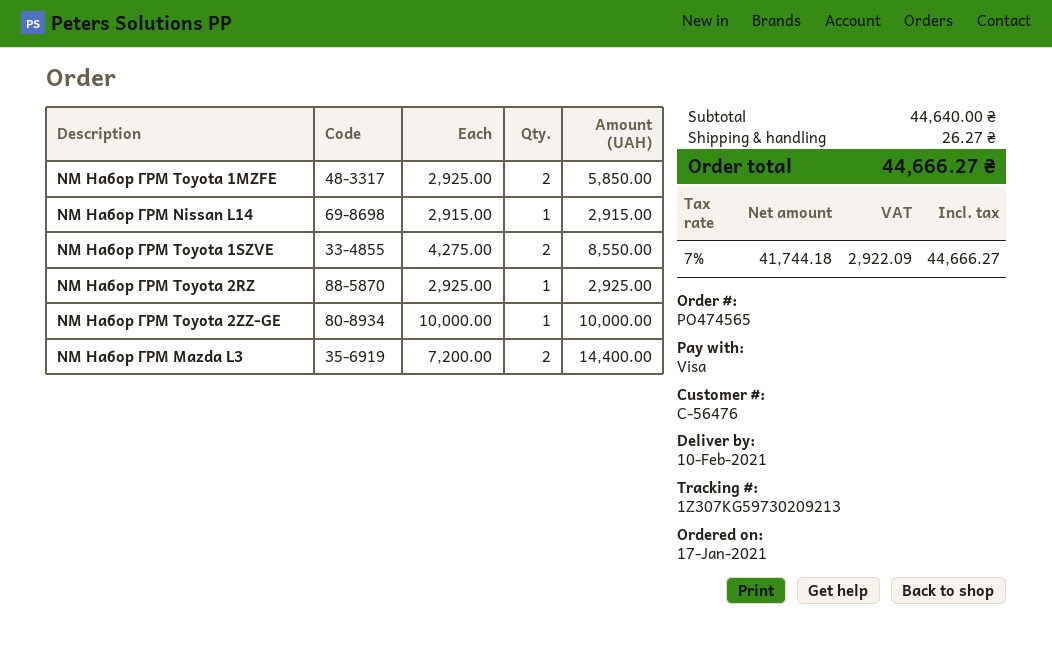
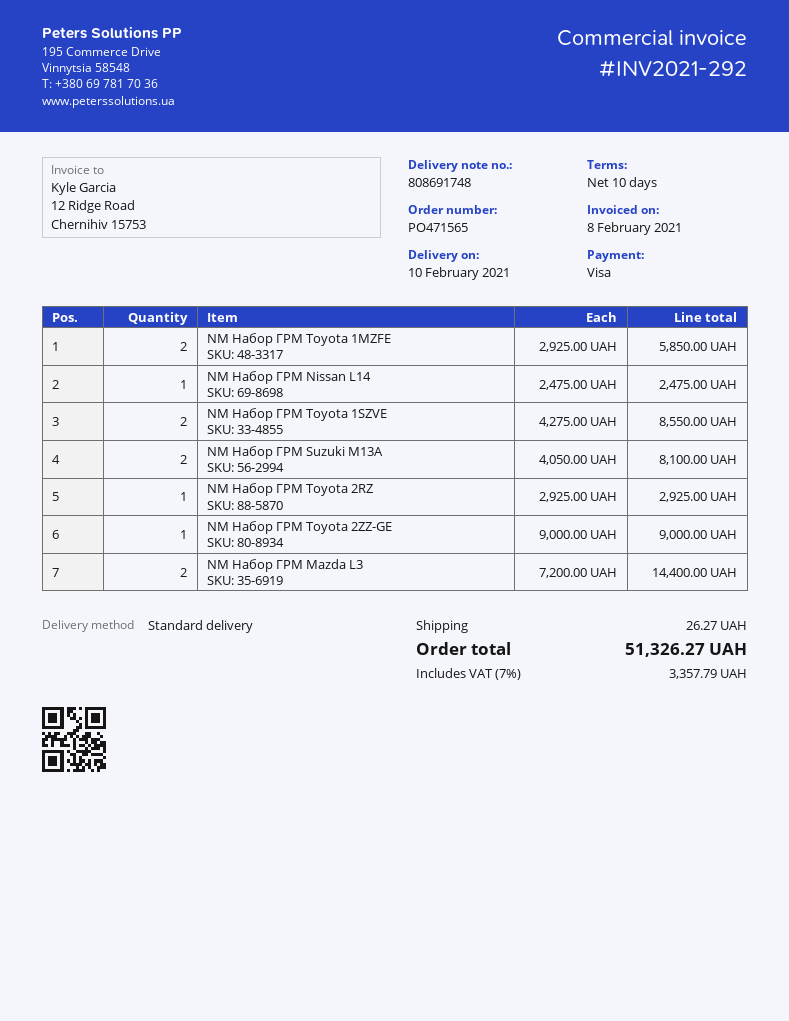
order number: PO474565 -> PO471565
NM Набор ГРМ Nissan L14: 1 x 2915.00 = 2915.00 -> 1 x 2475.00 = 2475.00
NM Набор ГРМ Toyota 2ZZ-GE: 1 x 10000.00 = 10000.00 -> 1 x 9000.00 = 9000.00
NM Набор ГРМ Suzuki M13A: none -> 2 x 4050.00 = 8100.00
tax: 7% = 2922.09 -> 7% = 3357.79
total: 44666.27 -> 51326.27

